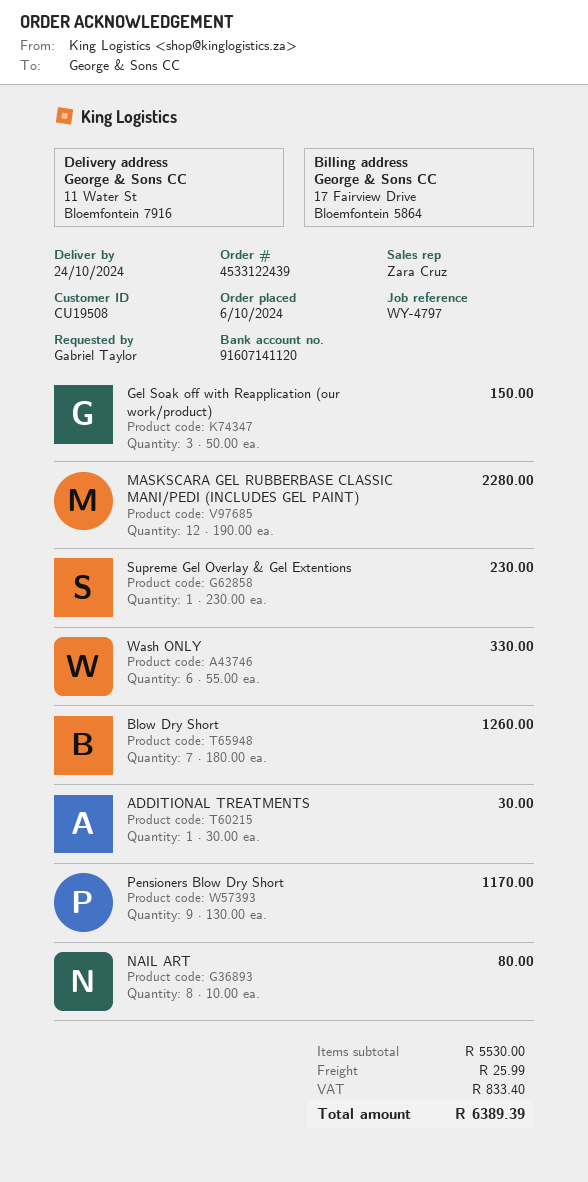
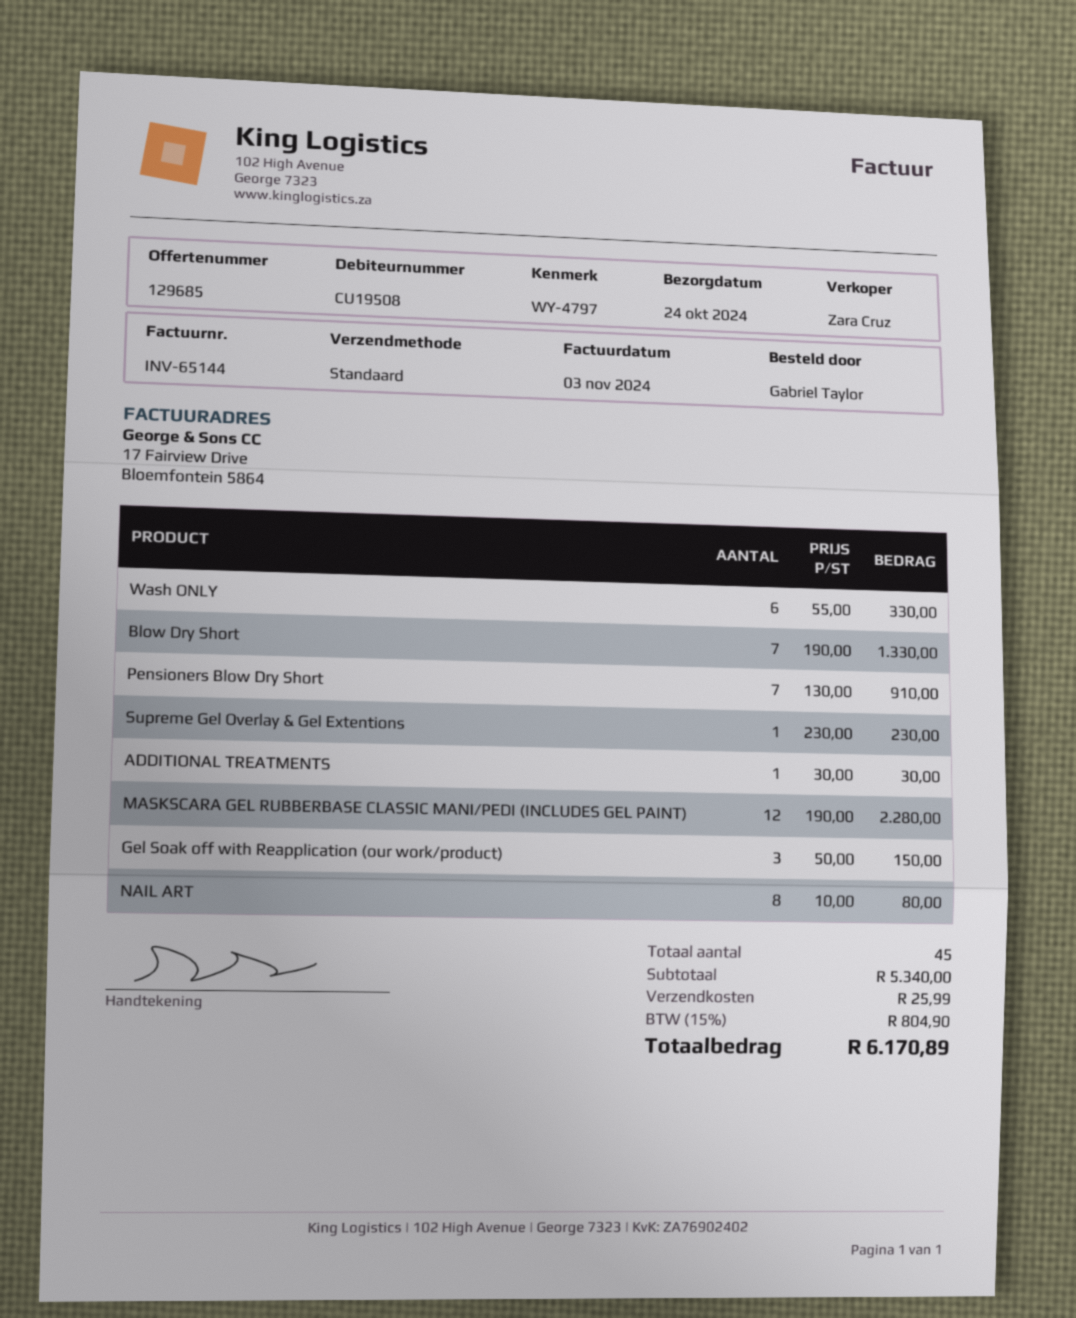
Blow Dry Short: 7 x 180.00 = 1260.00 -> 7 x 190.00 = 1330.00
Pensioners Blow Dry Short: 9 x 130.00 = 1170.00 -> 7 x 130.00 = 910.00
subtotal: 5530.00 -> 5340.00
tax: 833.40 -> 804.90
total: 6389.39 -> 6170.89

